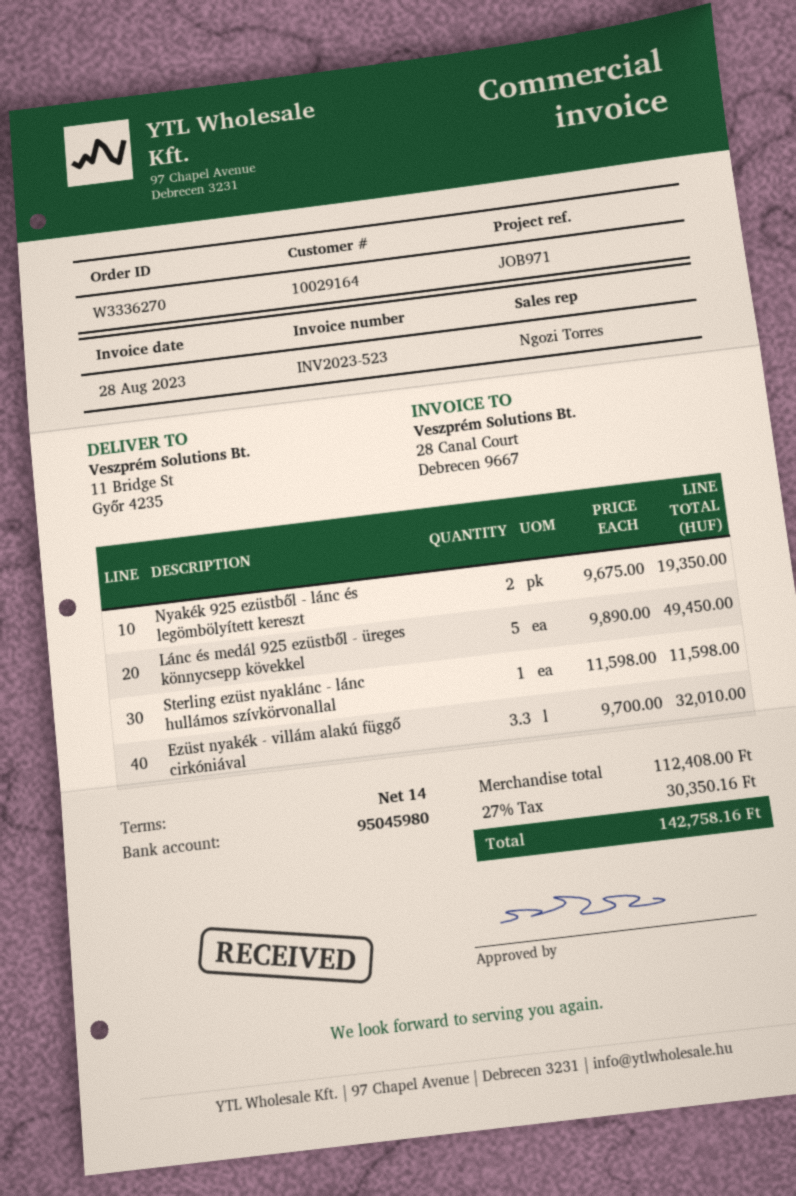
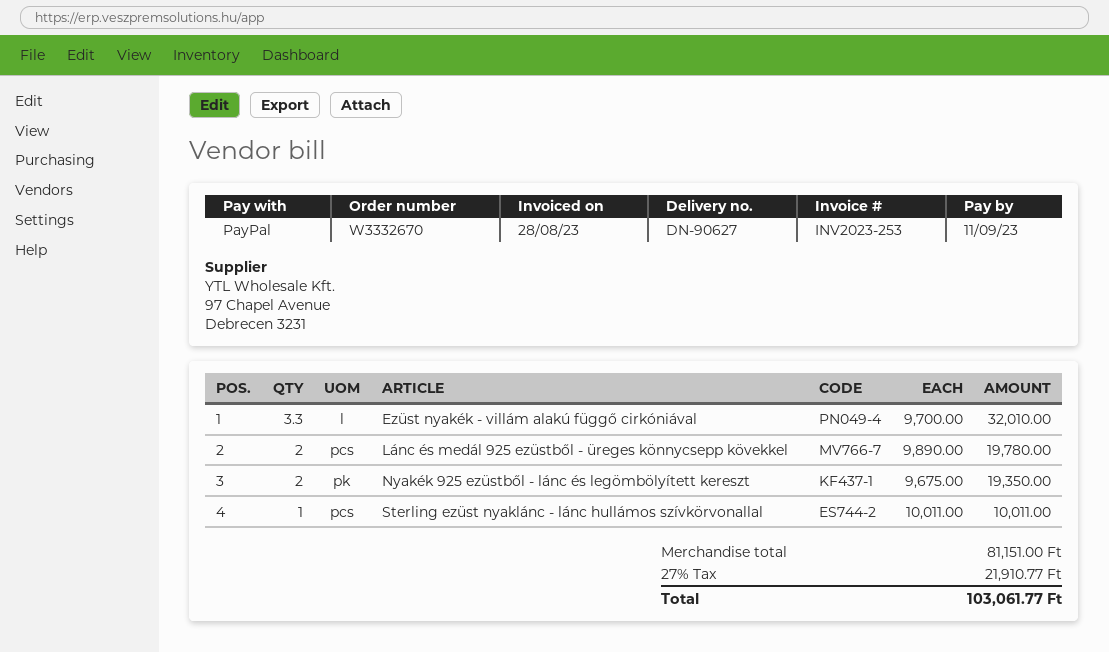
order number: W3336270 -> W3332670
invoice number: INV2023-523 -> INV2023-253
Lánc és medál 925 ezüstből - üreges könnycsepp kövekkel: 5 x 9890.00 = 49450.00 -> 2 x 9890.00 = 19780.00
Sterling ezüst nyaklánc - lánc hullámos szívkörvonallal: 1 x 11598.00 = 11598.00 -> 1 x 10011.00 = 10011.00
subtotal: 112408.00 -> 81151.00
tax: 27% = 30350.16 -> 27% = 21910.77
total: 142758.16 -> 103061.77

